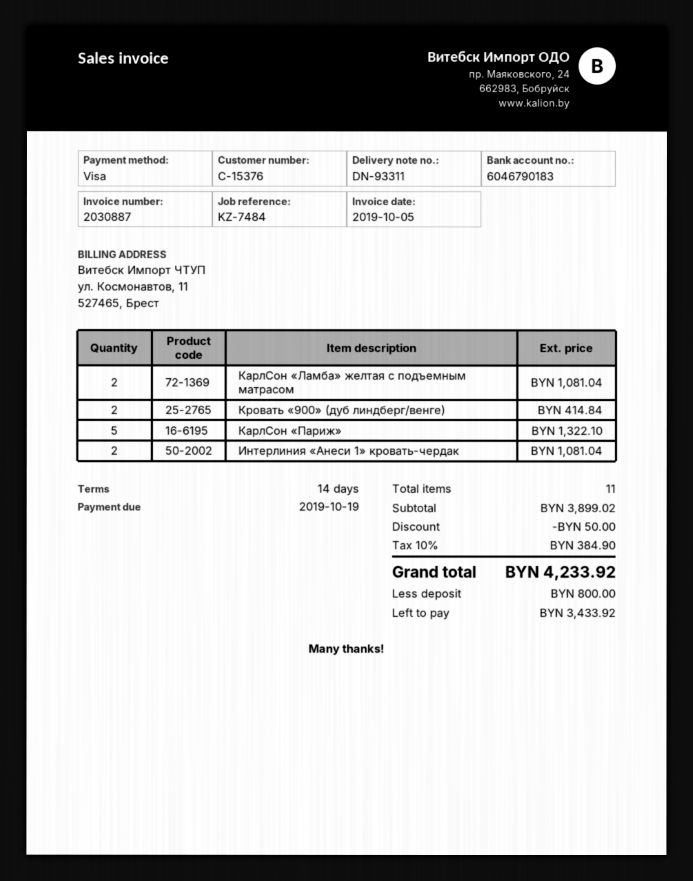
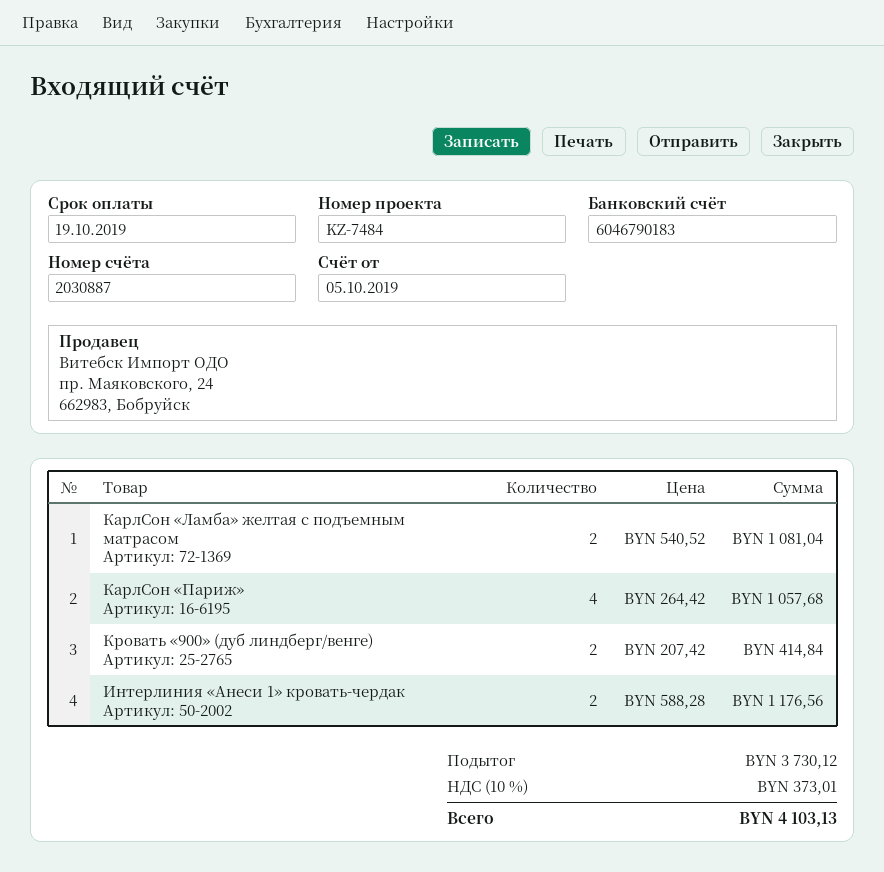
КарлСон «Париж»: 5 for 1322.10 -> 4 for 1057.68
Интерлиния «Анеси 1» кровать-чердак: 2 for 1081.04 -> 2 for 1176.56
subtotal: 3899.02 -> 3730.12
discount: 50.00 -> none
tax: 10% = 384.90 -> 10% = 373.01
total: 4233.92 -> 4103.13

